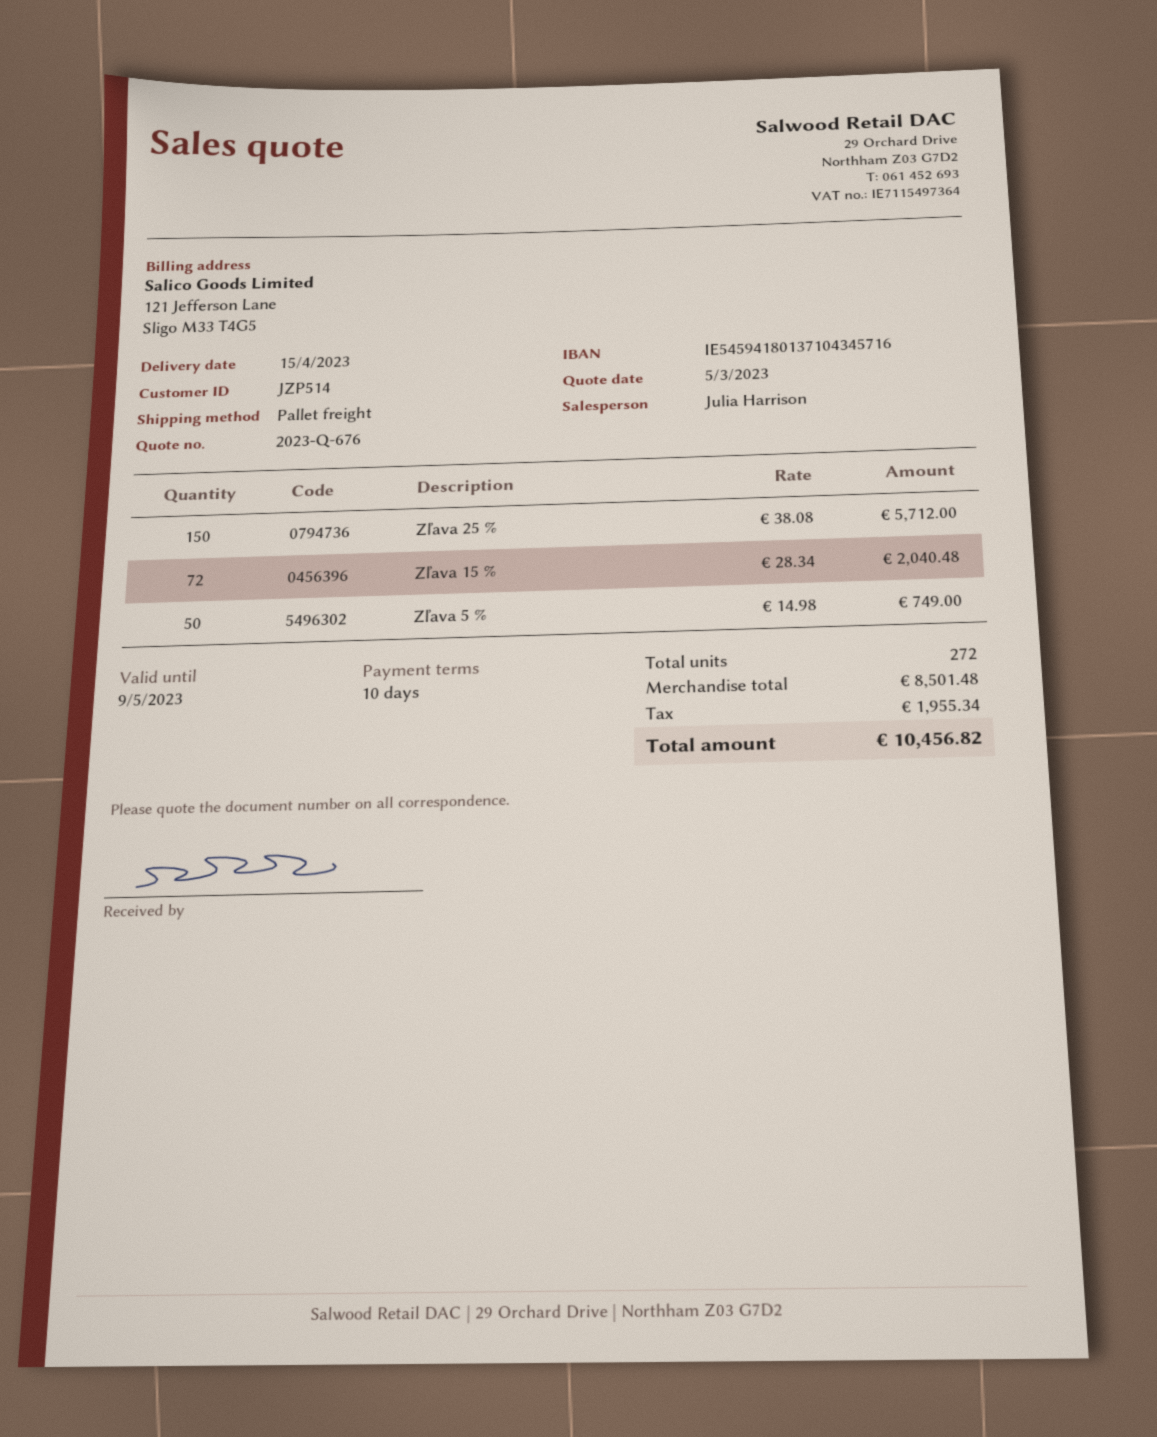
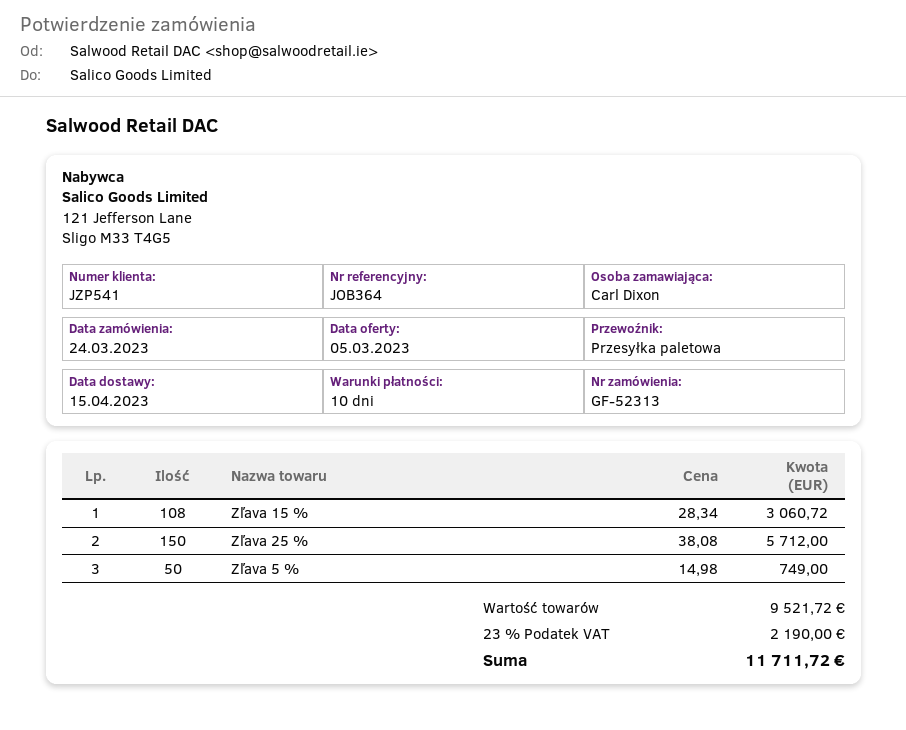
customer number: JZP514 -> JZP541
Zľava 15 %: 72 x 28.34 = 2040.48 -> 108 x 28.34 = 3060.72
subtotal: 8501.48 -> 9521.72
tax: 1955.34 -> 2190.00
total: 10456.82 -> 11711.72

